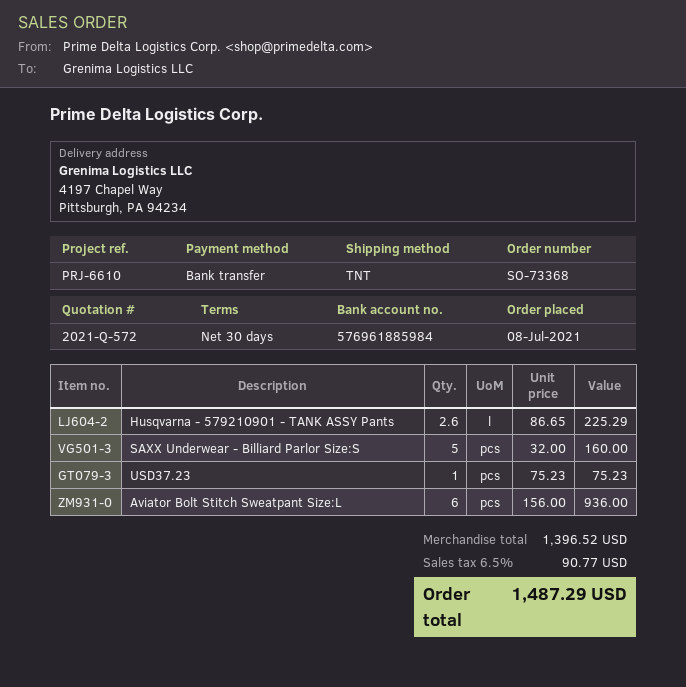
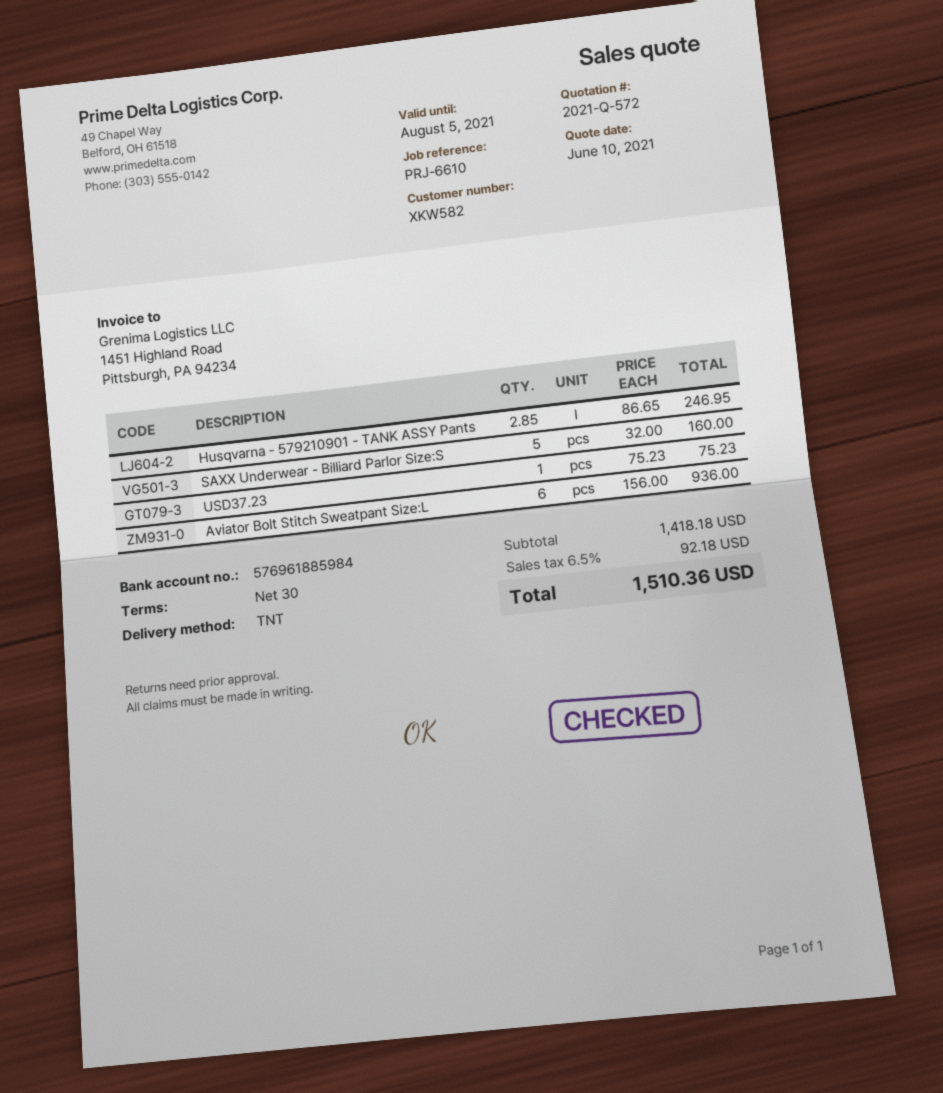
Husqvarna - 579210901 - TANK ASSY Pants: 2.6 x 86.65 = 225.29 -> 2.85 x 86.65 = 246.95
subtotal: 1396.52 -> 1418.18
tax: 6.5% = 90.77 -> 6.5% = 92.18
total: 1487.29 -> 1510.36

